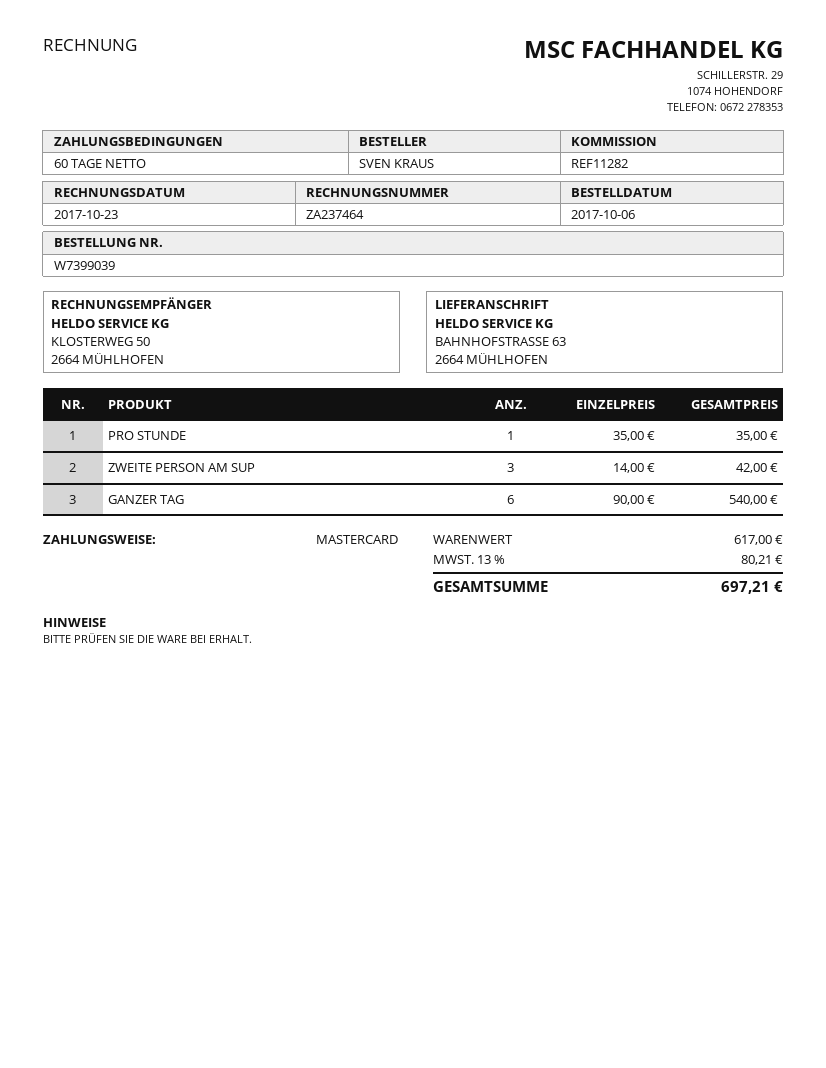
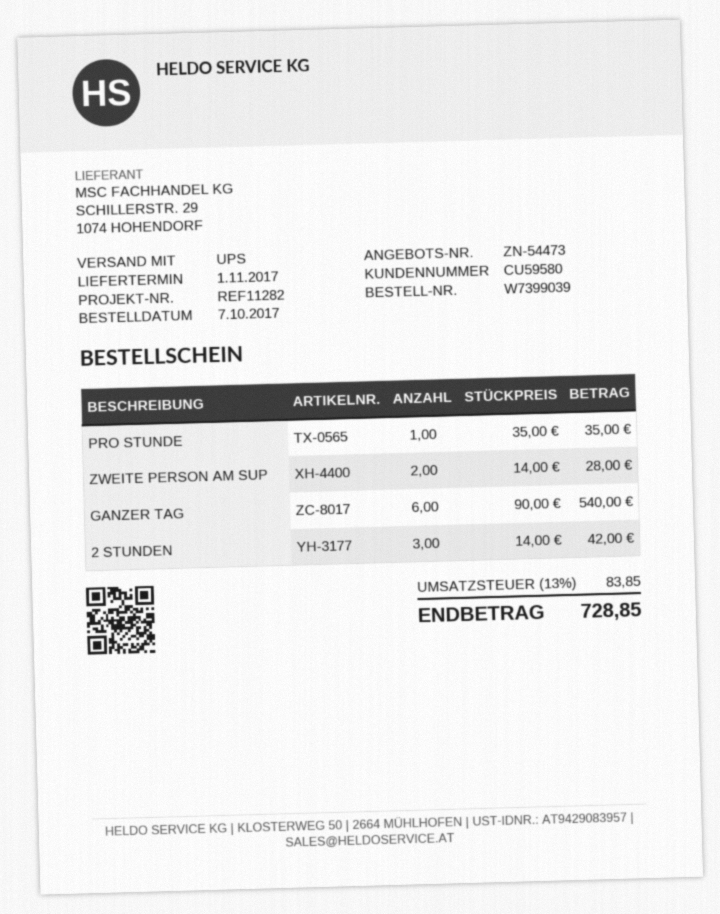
order date: 2017-10-06 -> 2017-10-07
ZWEITE PERSON AM SUP: 3 x 14.00 = 42.00 -> 2 x 14.00 = 28.00
2 STUNDEN: none -> 3 x 14.00 = 42.00
tax: 13% = 80.21 -> 13% = 83.85
total: 697.21 -> 728.85

